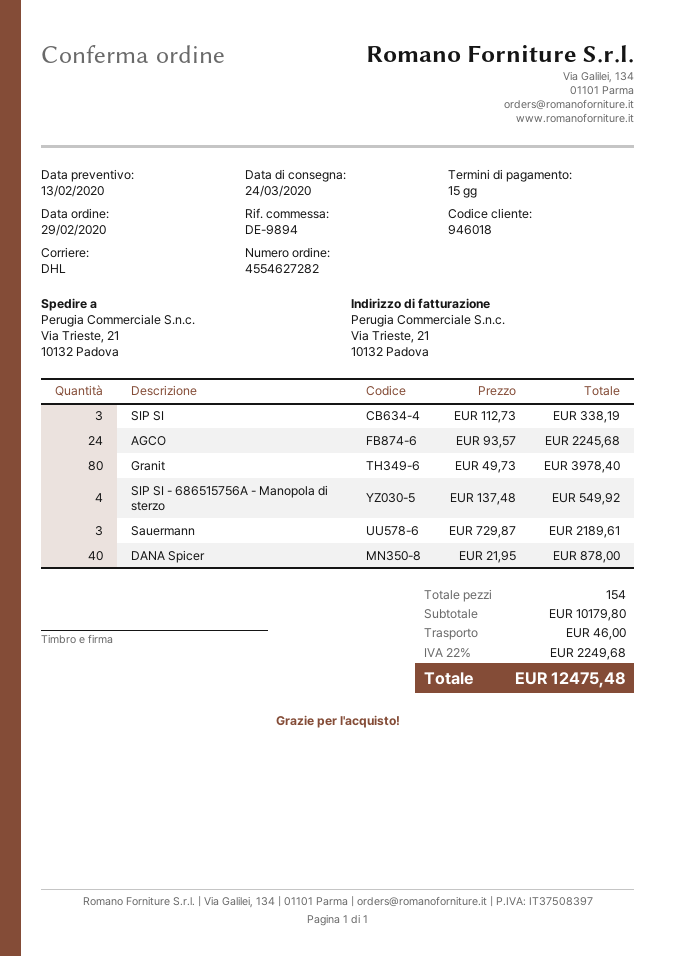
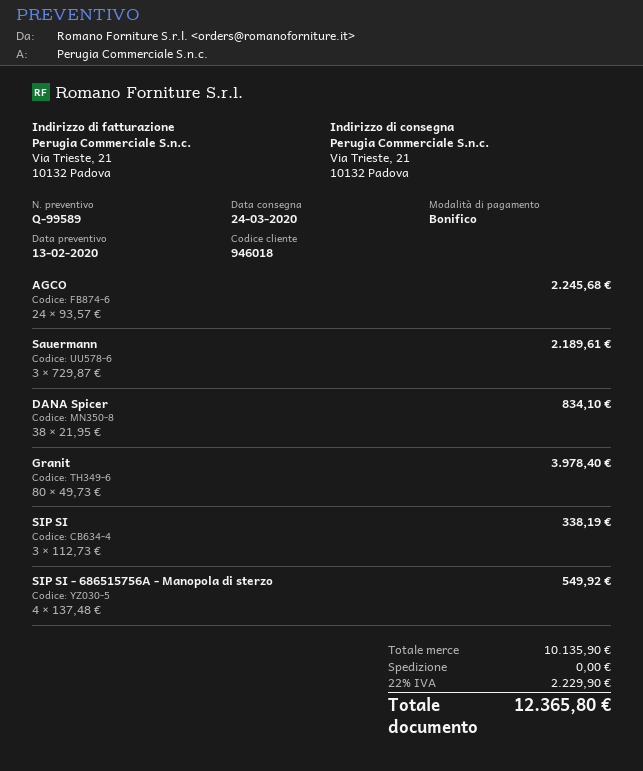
DANA Spicer: 40 x 21.95 = 878.00 -> 38 x 21.95 = 834.10
subtotal: 10179.80 -> 10135.90
shipping: 46.00 -> 0.00
tax: 22% = 2249.68 -> 22% = 2229.90
total: 12475.48 -> 12365.80

